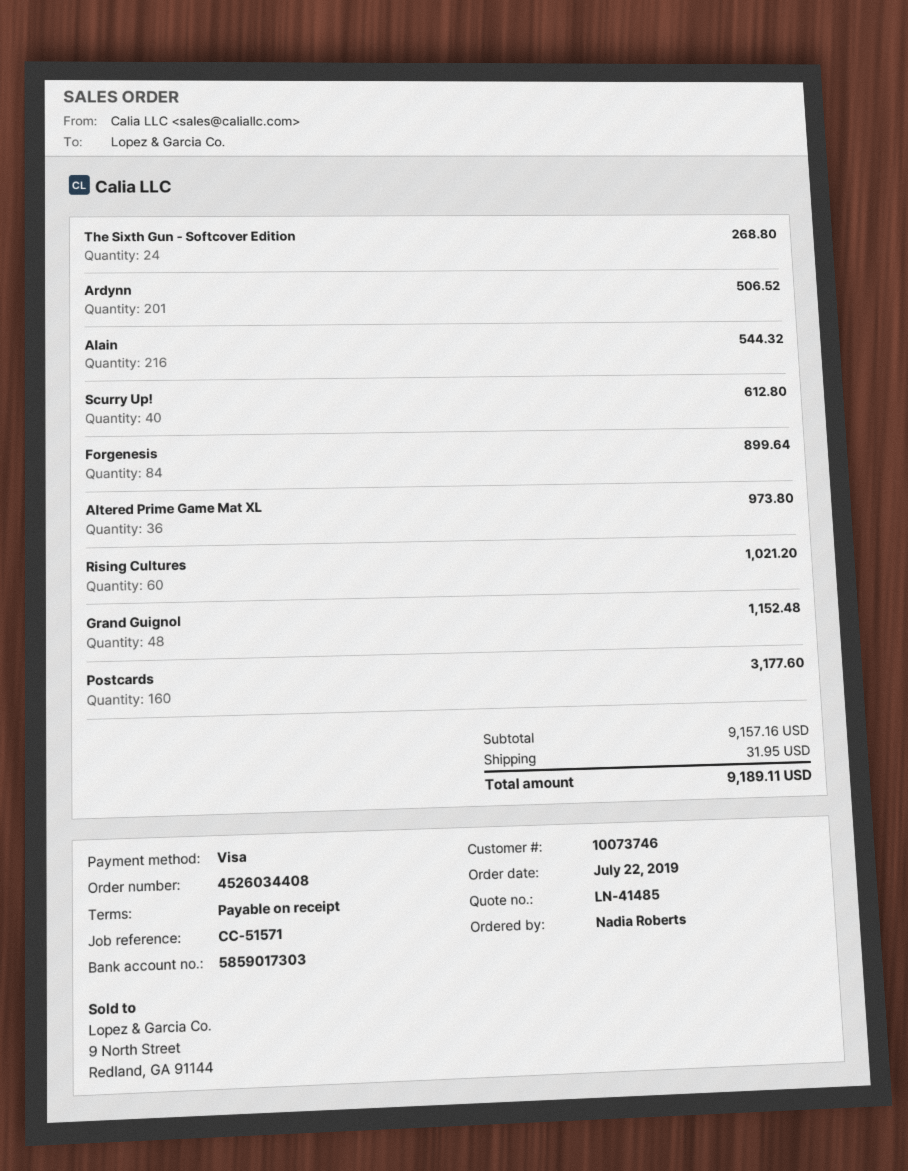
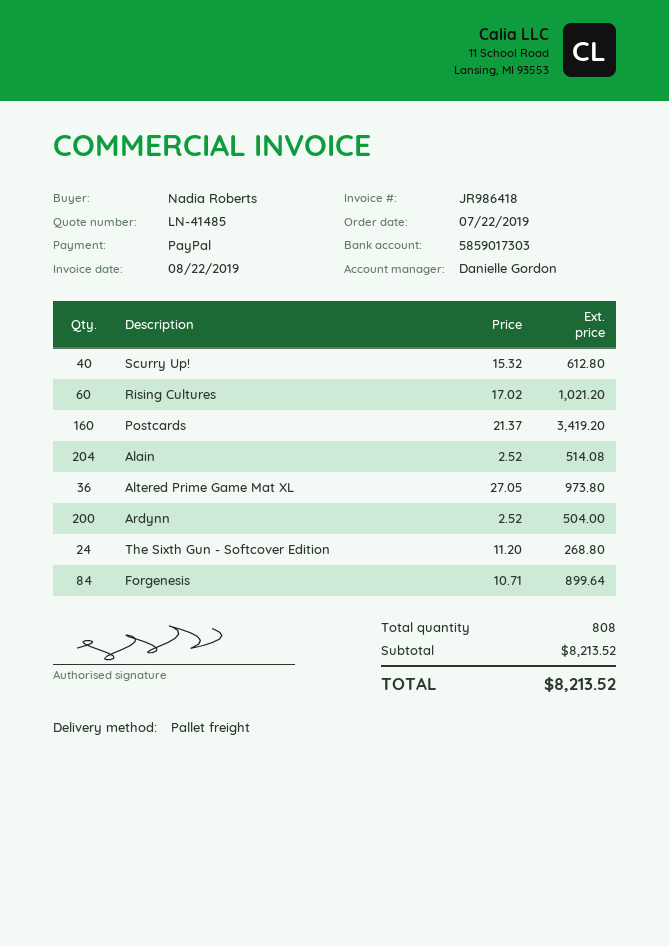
payment method: Visa -> PayPal
Ardynn: 201 for 506.52 -> 200 for 504.00
Alain: 216 for 544.32 -> 204 for 514.08
Grand Guignol: 48 for 1152.48 -> none
Postcards: 160 for 3177.60 -> 160 for 3419.20
subtotal: 9157.16 -> 8213.52
shipping: 31.95 -> none
total: 9189.11 -> 8213.52

